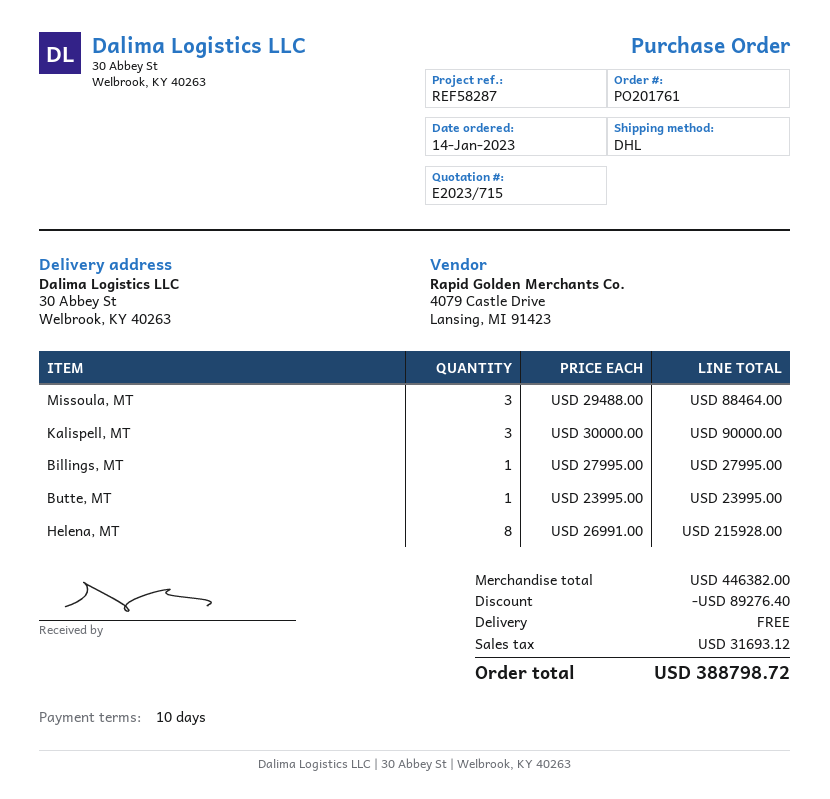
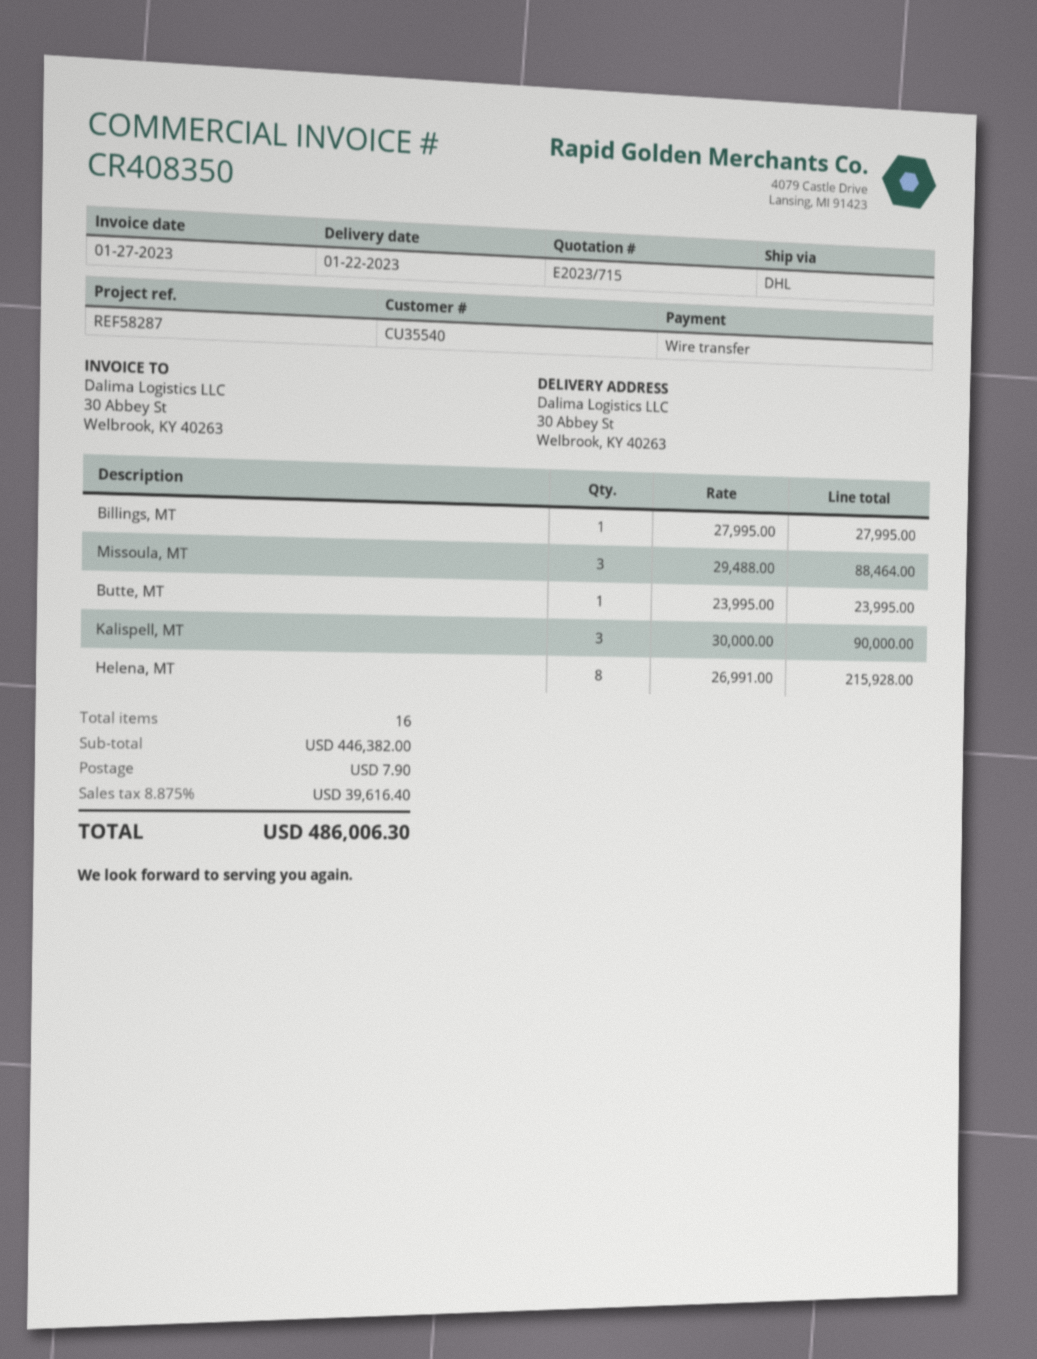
discount: 89276.40 -> none
shipping: 0.00 -> 7.90
tax: 31693.12 -> 39616.40
total: 388798.72 -> 486006.30

